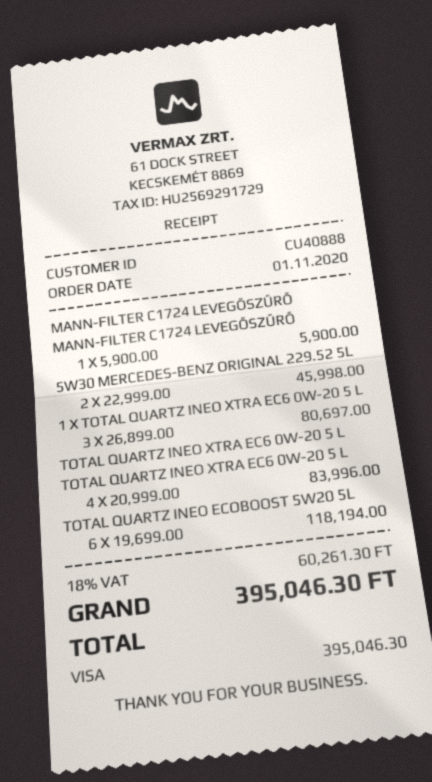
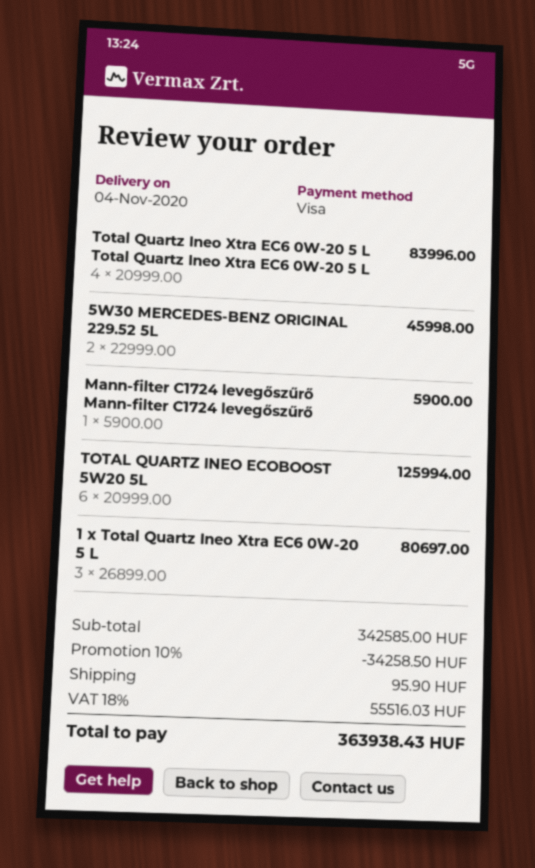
TOTAL QUARTZ INEO ECOBOOST 5W20 5L: 6 x 19699.00 = 118194.00 -> 6 x 20999.00 = 125994.00
discount: none -> 10% = 34258.50
shipping: none -> 95.90
tax: 18% = 60261.30 -> 18% = 55516.03
total: 395046.30 -> 363938.43

